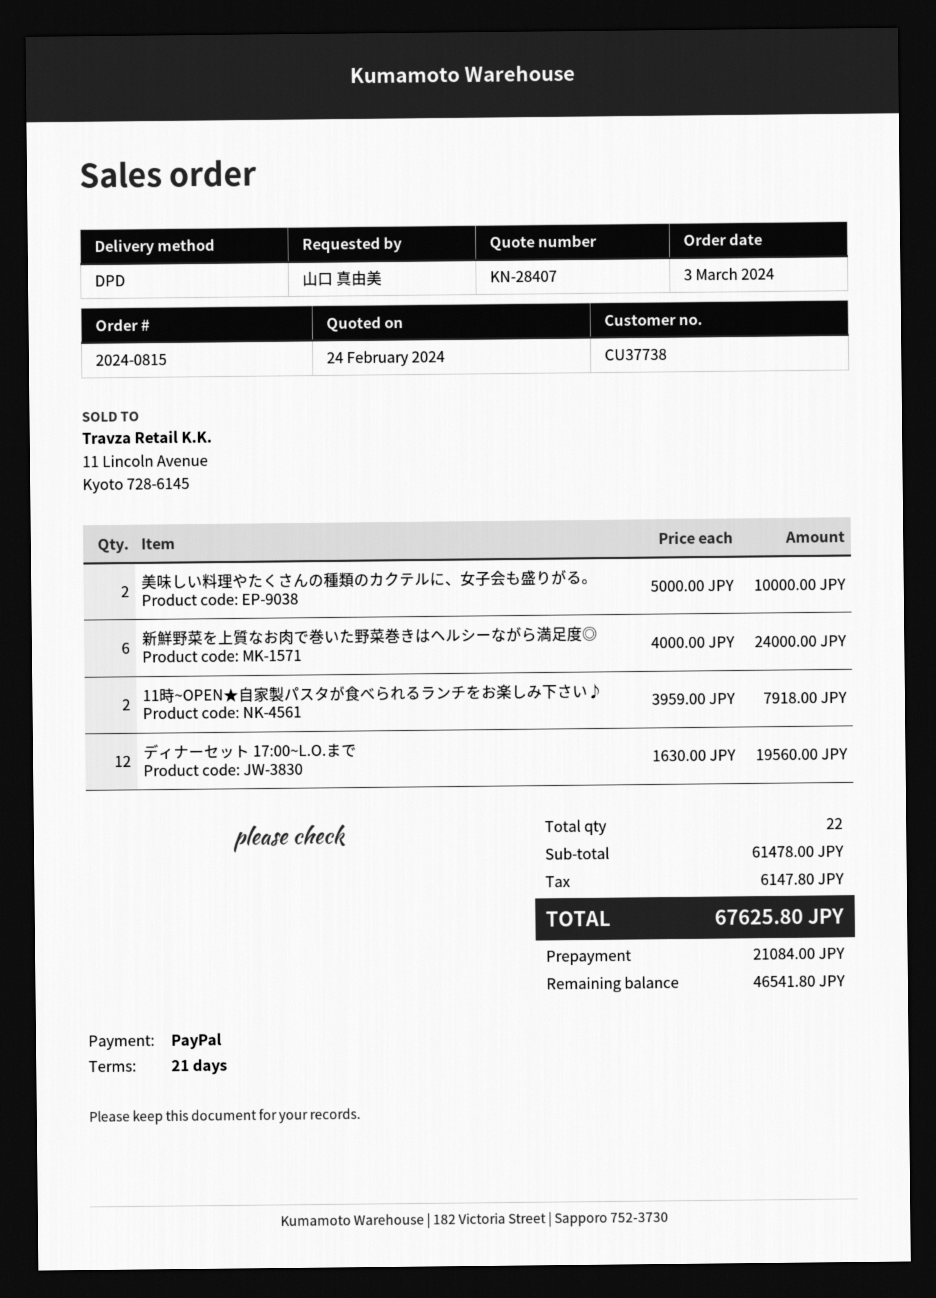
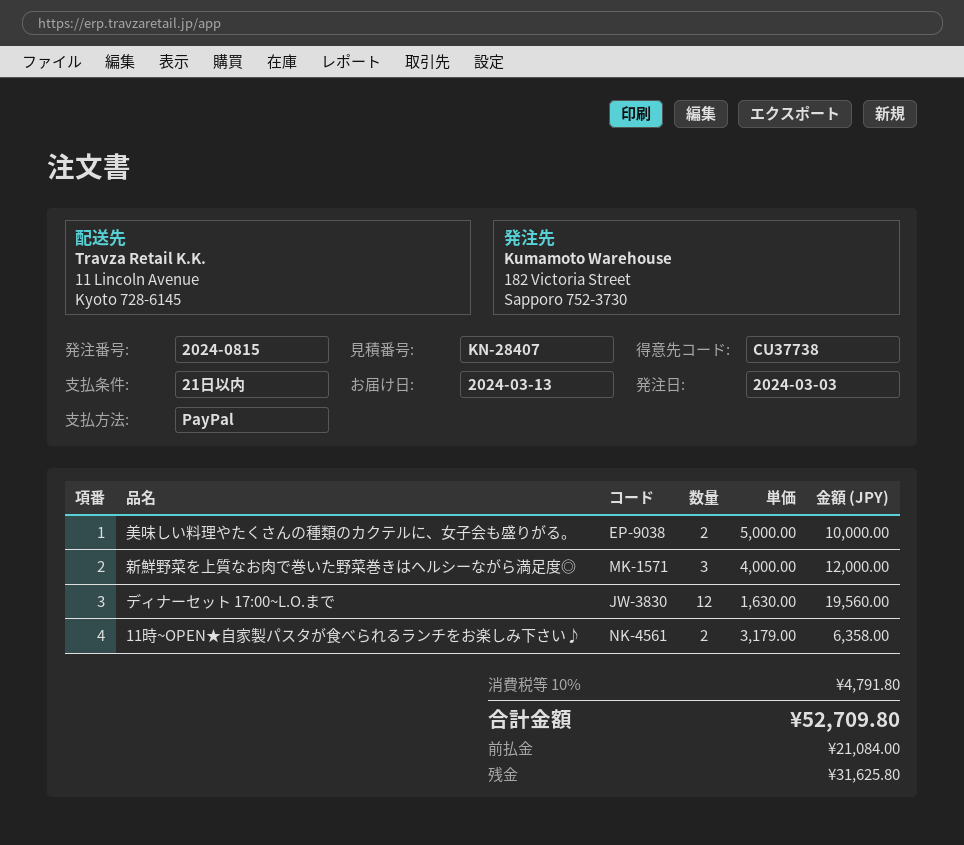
新鮮野菜を上質なお肉で巻いた野菜巻きはヘルシーながら満足度◎: 6 x 4000.00 = 24000.00 -> 3 x 4000.00 = 12000.00
11時~OPEN★自家製パスタが食べられるランチをお楽しみ下さい♪: 2 x 3959.00 = 7918.00 -> 2 x 3179.00 = 6358.00
tax: 6147.80 -> 4791.80
total: 67625.80 -> 52709.80
balance: 46541.80 -> 31625.80

